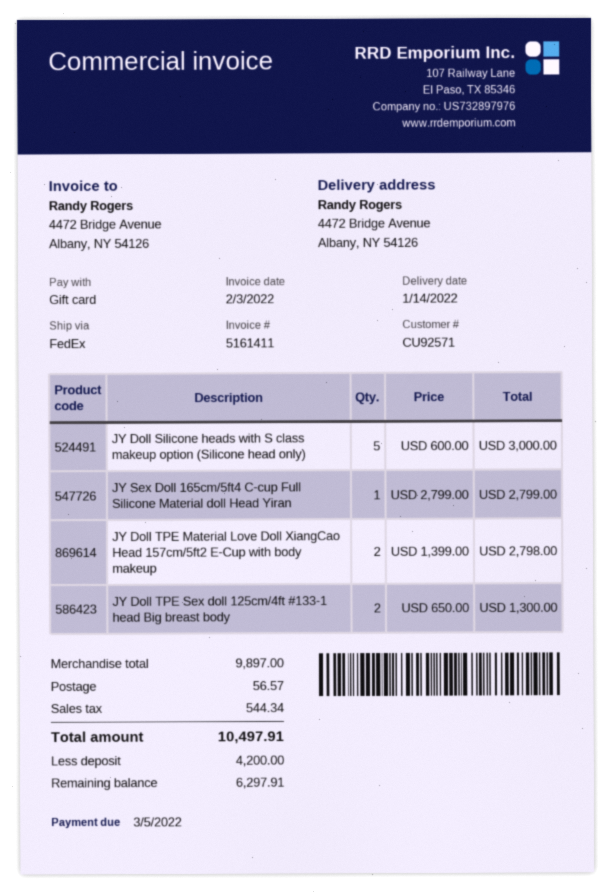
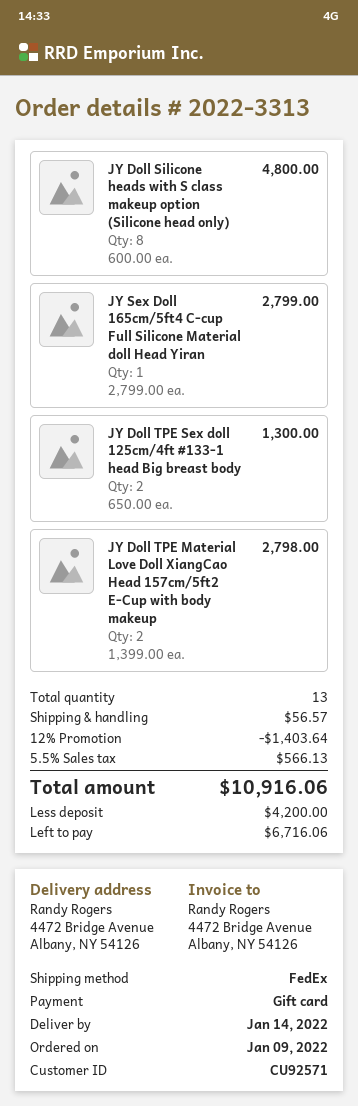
JY Doll Silicone heads with S class makeup option (Silicone head only): 5 x 600.00 = 3000.00 -> 8 x 600.00 = 4800.00
discount: none -> 12% = 1403.64
tax: 544.34 -> 566.13
total: 10497.91 -> 10916.06
balance: 6297.91 -> 6716.06

